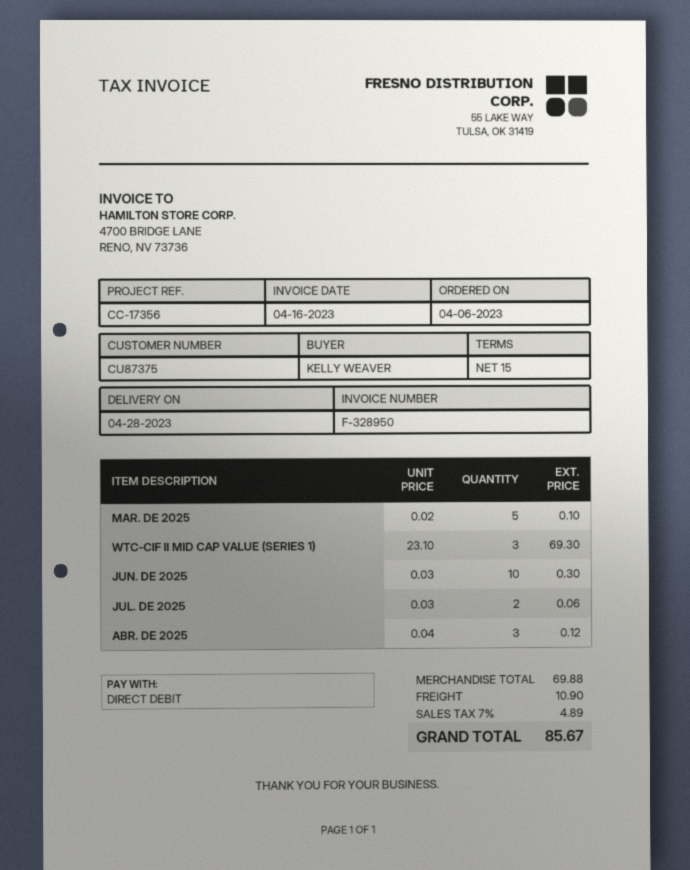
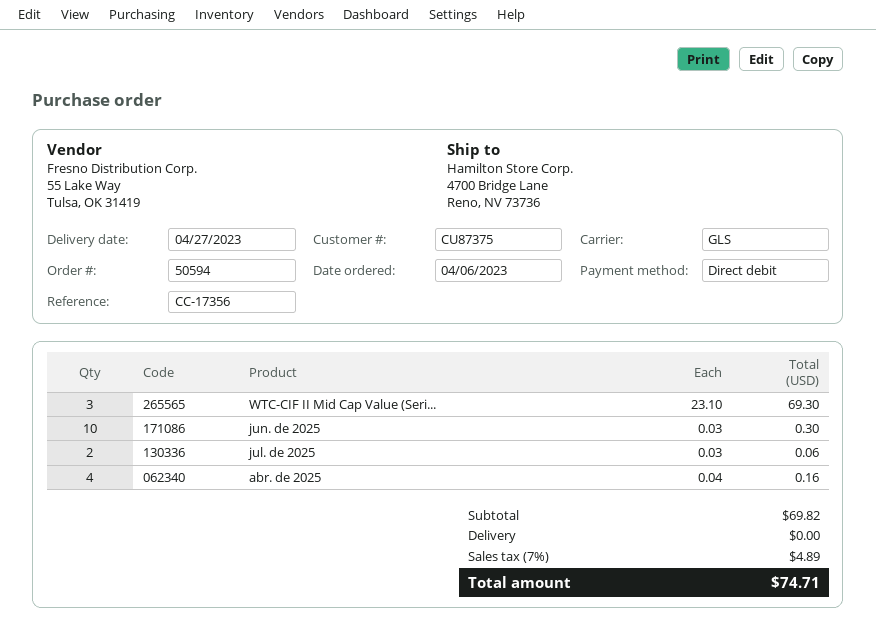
delivery date: 2023-04-28 -> 2023-04-27
MAR. DE 2025: 5 x 0.02 = 0.10 -> none
ABR. DE 2025: 3 x 0.04 = 0.12 -> 4 x 0.04 = 0.16
subtotal: 69.88 -> 69.82
shipping: 10.90 -> 0.00
total: 85.67 -> 74.71

